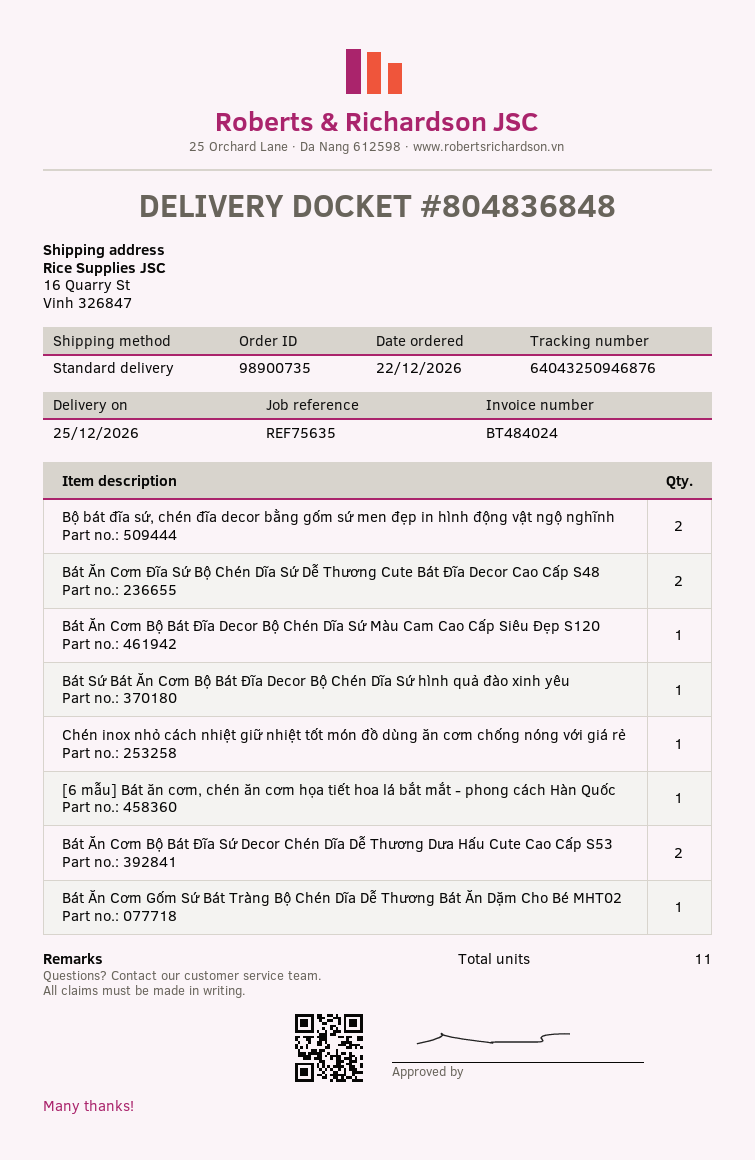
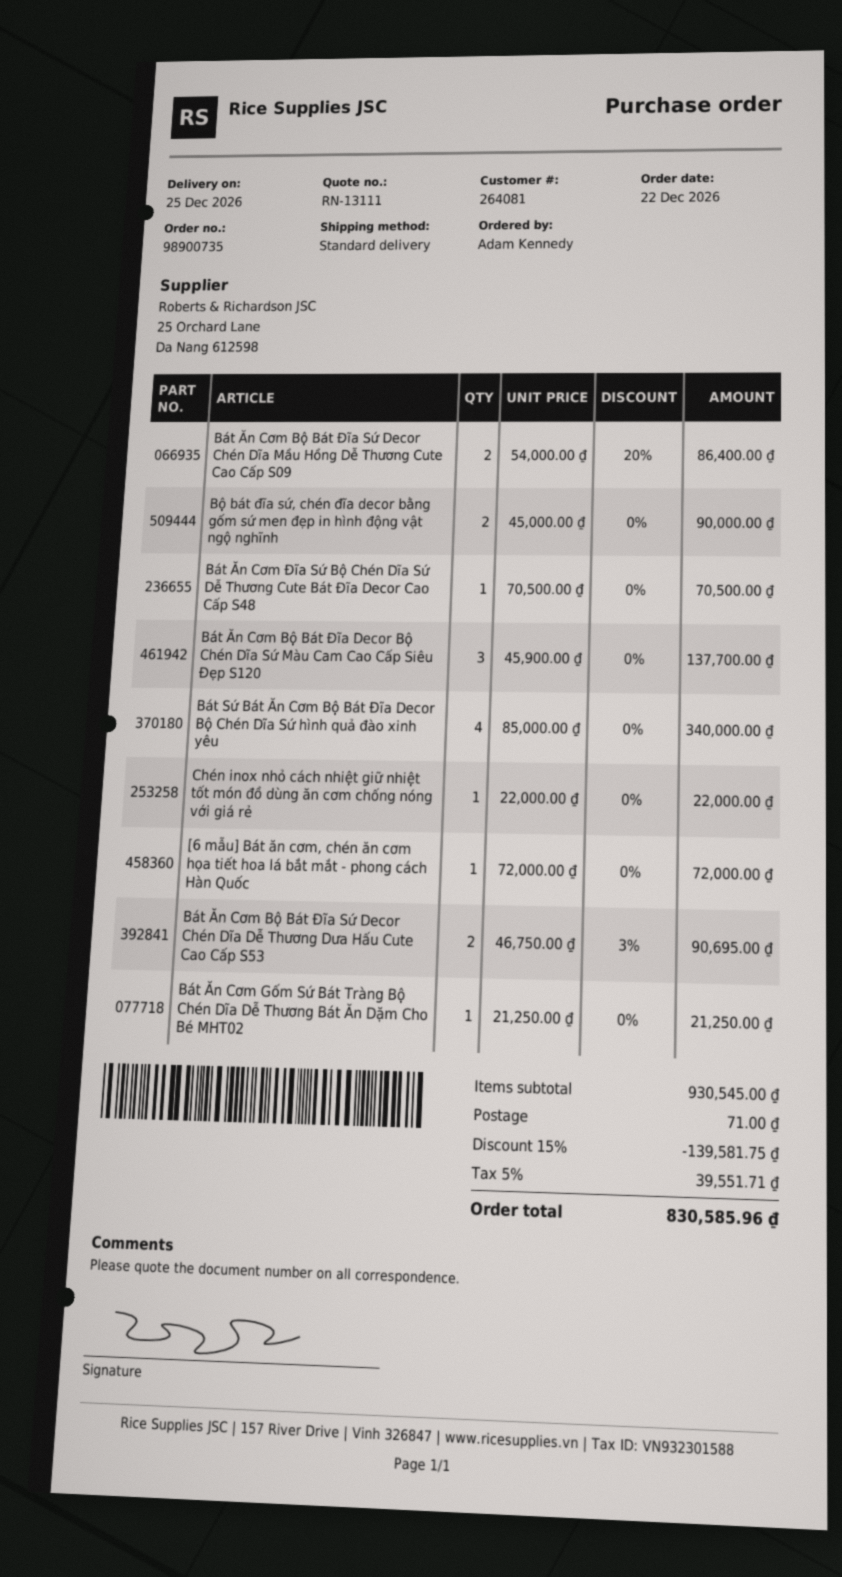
Bát Ăn Cơm Đĩa Sứ Bộ Chén Dĩa Sứ Dễ Thương Cute Bát Đĩa Decor Cao Cấp S48: 2 -> 1
Bát Ăn Cơm Bộ Bát Đĩa Decor Bộ Chén Dĩa Sứ Màu Cam Cao Cấp Siêu Đẹp S120: 1 -> 3
Bát Sứ Bát Ăn Cơm Bộ Bát Đĩa Decor Bộ Chén Dĩa Sứ hình quả đào xinh yêu: 1 -> 4
Bát Ăn Cơm Bộ Bát Đĩa Sứ Decor Chén Dĩa Mầu Hồng Dễ Thương Cute Cao Cấp S09: none -> 2

